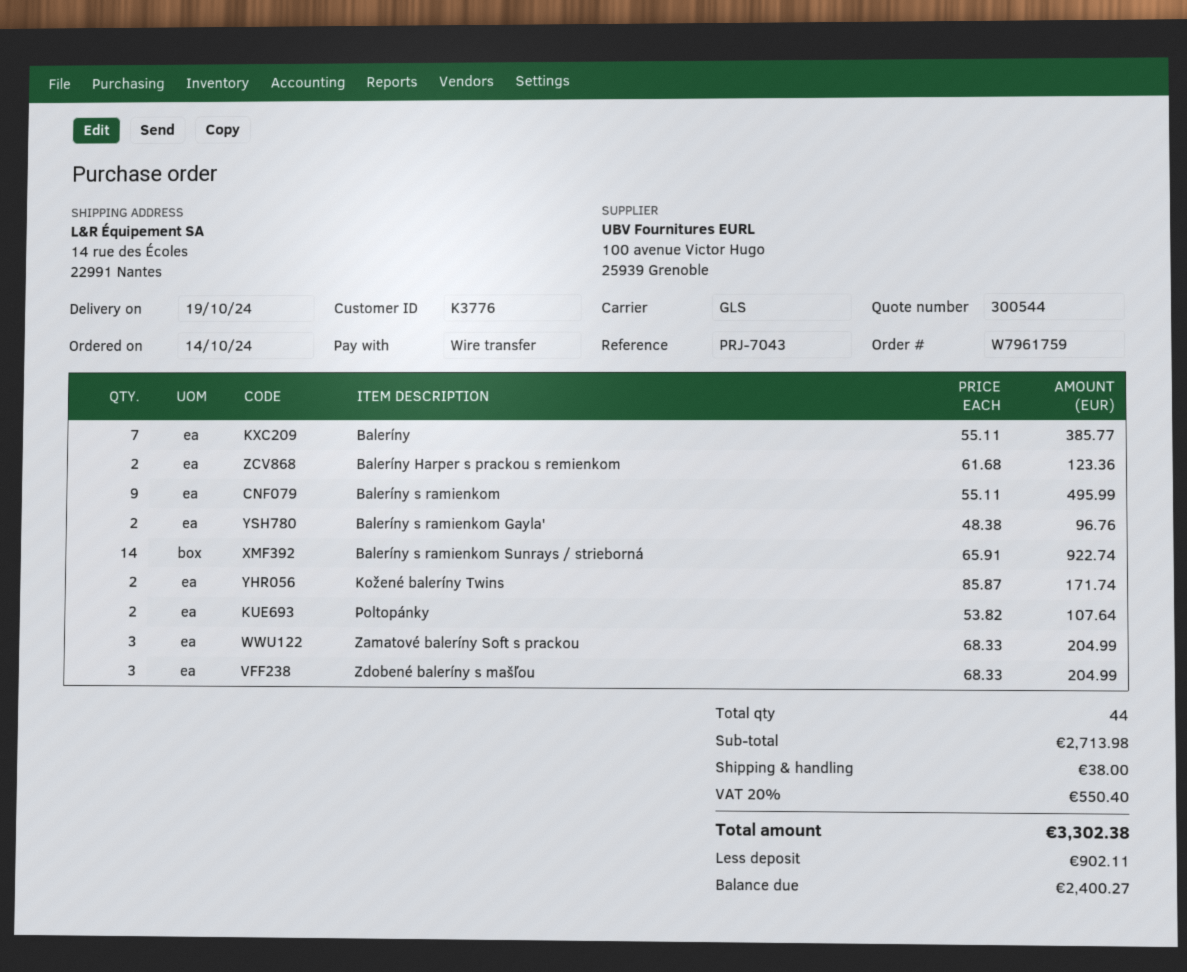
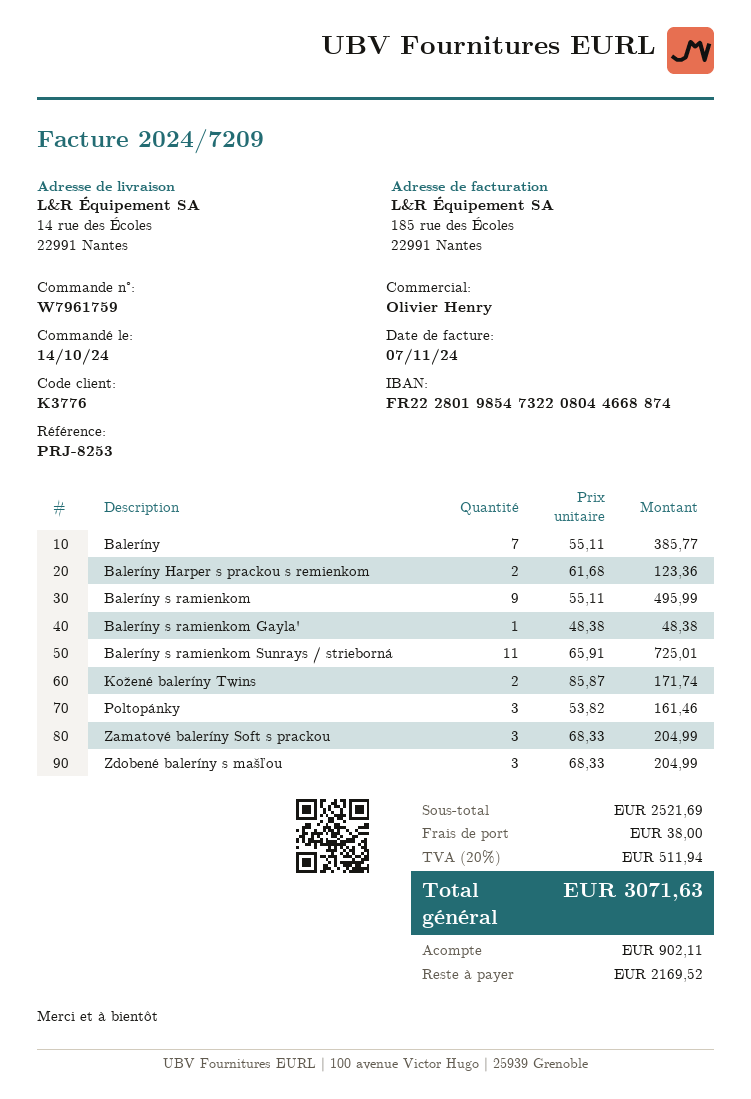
reference: PRJ-7043 -> PRJ-8253
Baleríny s ramienkom Gayla': 2 x 48.38 = 96.76 -> 1 x 48.38 = 48.38
Baleríny s ramienkom Sunrays / strieborná: 14 x 65.91 = 922.74 -> 11 x 65.91 = 725.01
Poltopánky: 2 x 53.82 = 107.64 -> 3 x 53.82 = 161.46
subtotal: 2713.98 -> 2521.69
tax: 20% = 550.40 -> 20% = 511.94
total: 3302.38 -> 3071.63
balance: 2400.27 -> 2169.52

